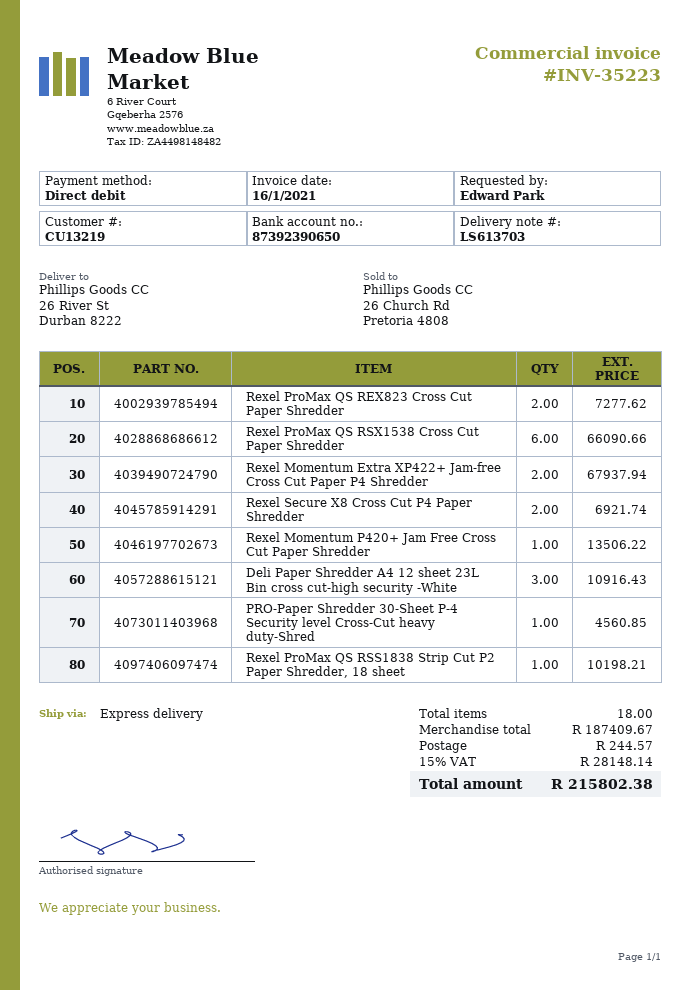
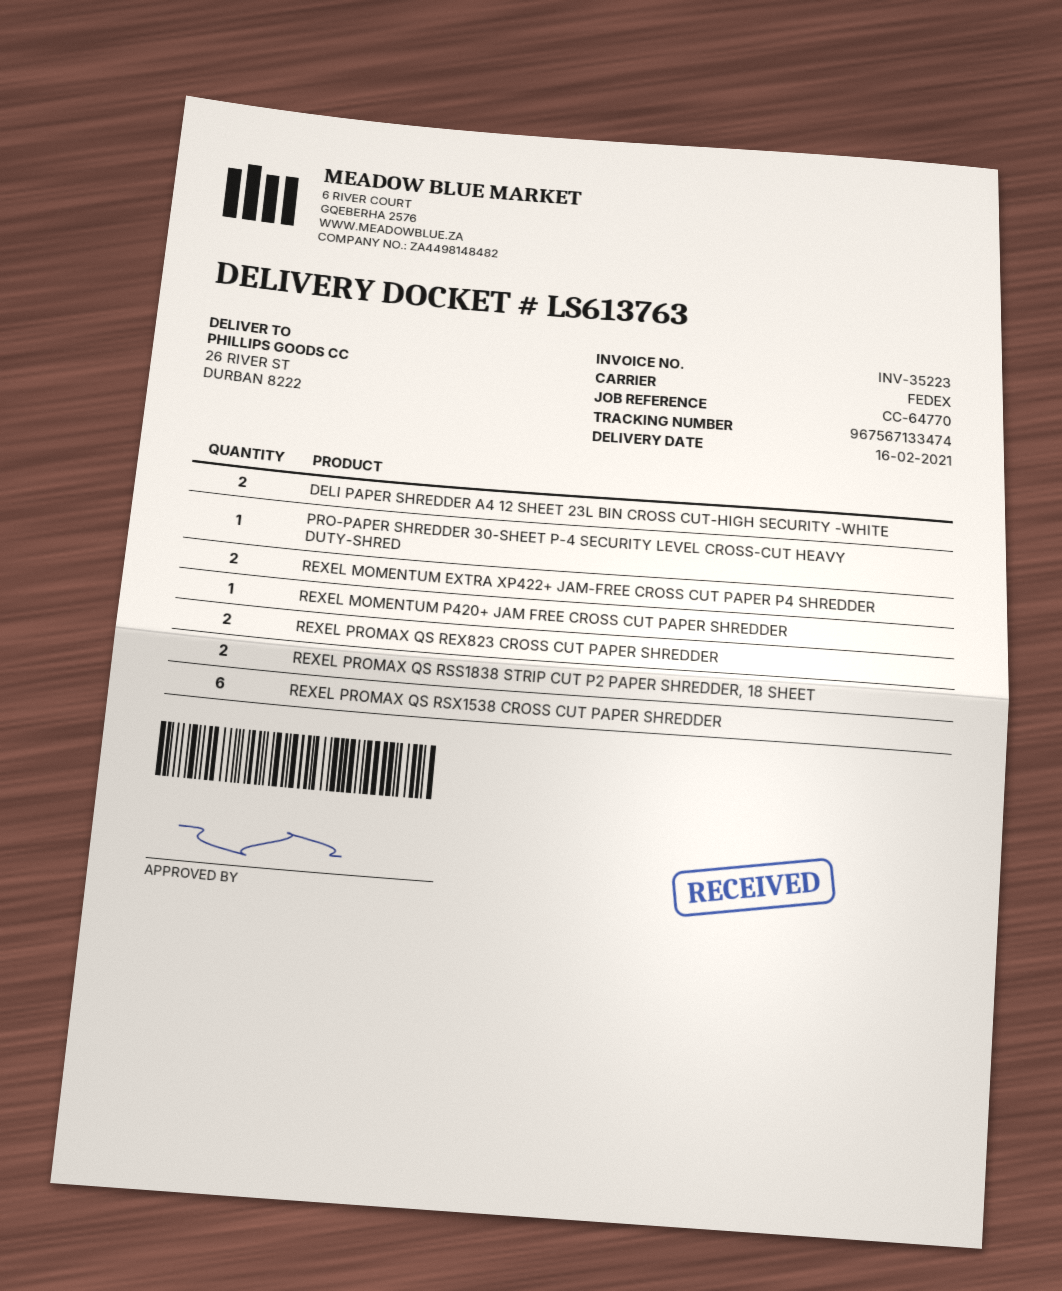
delivery note number: LS613703 -> LS613763
shipping method: express -> FedEx
Rexel Secure X8 Cross Cut P4 Paper Shredder: 2 -> none
Deli Paper Shredder A4 12 sheet 23L Bin cross cut-high security -White: 3 -> 2
Rexel ProMax QS RSS1838 Strip Cut P2 Paper Shredder, 18 sheet: 1 -> 2

